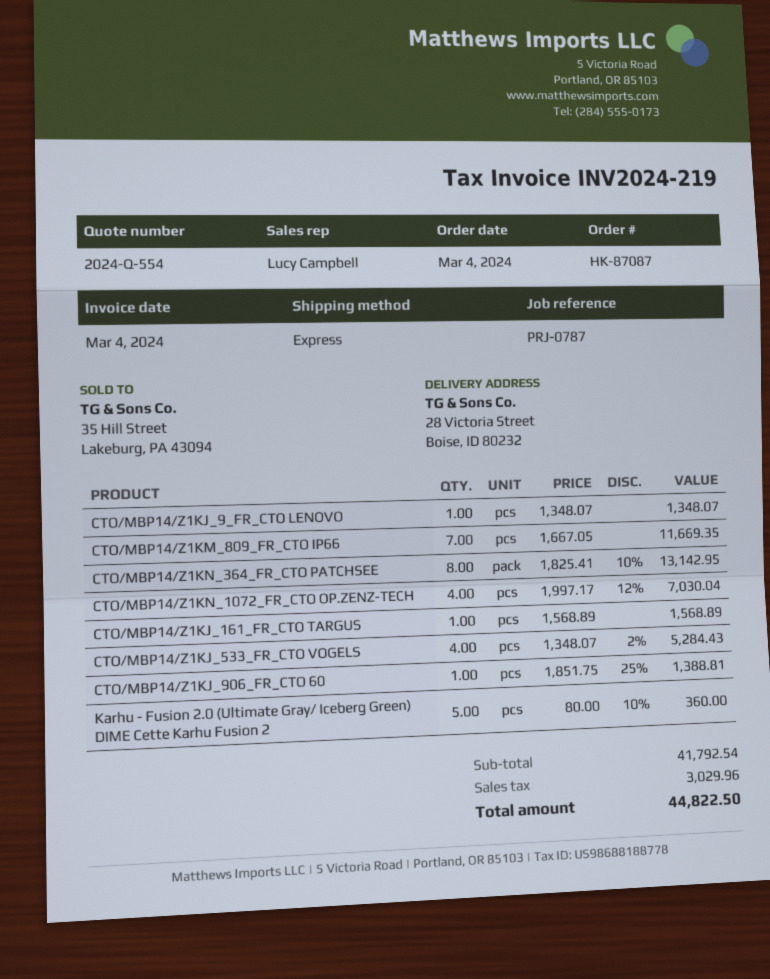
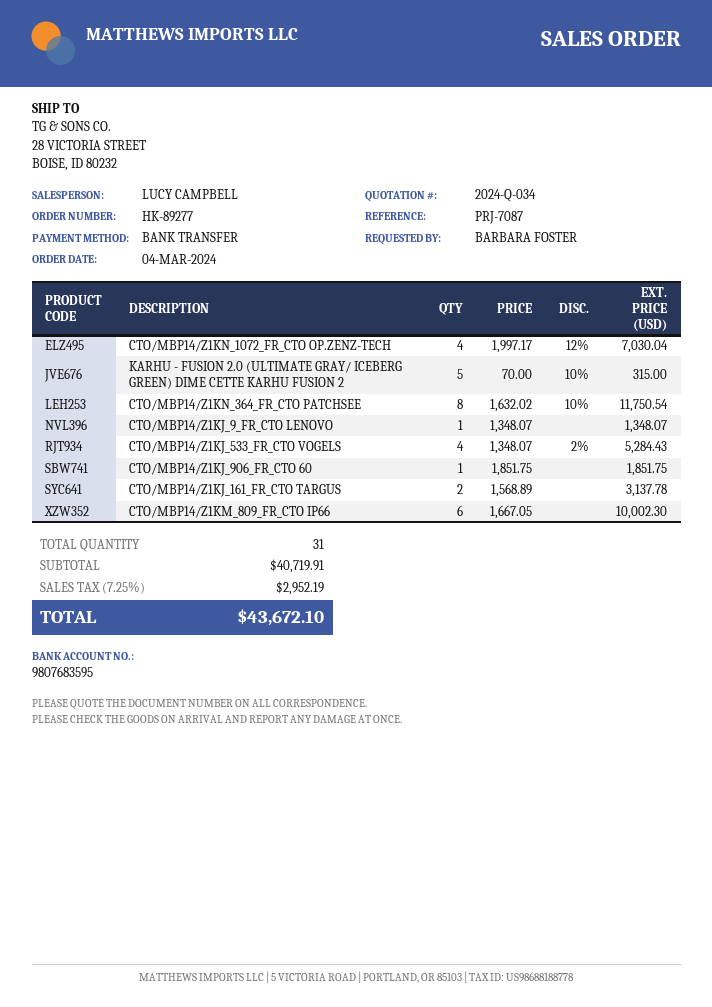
quote number: 2024-Q-554 -> 2024-Q-034
order number: HK-87087 -> HK-89277
reference: PRJ-0787 -> PRJ-7087
CTO/MBP14/Z1KM_809_FR_CTO IP66: 7 x 1667.05 = 11669.35 -> 6 x 1667.05 = 10002.30
CTO/MBP14/Z1KN_364_FR_CTO PATCHSEE: 8 x 1825.41 - 10% = 13142.95 -> 8 x 1632.02 - 10% = 11750.54
CTO/MBP14/Z1KJ_161_FR_CTO TARGUS: 1 x 1568.89 = 1568.89 -> 2 x 1568.89 = 3137.78
CTO/MBP14/Z1KJ_906_FR_CTO 60: 1 x 1851.75 - 25% = 1388.81 -> 1 x 1851.75 = 1851.75
Karhu - Fusion 2.0 (Ultimate Gray/ Iceberg Green) DIME Cette Karhu Fusion 2: 5 x 80.00 - 10% = 360.00 -> 5 x 70.00 - 10% = 315.00
subtotal: 41792.54 -> 40719.91
tax: 3029.96 -> 2952.19
total: 44822.50 -> 43672.10

